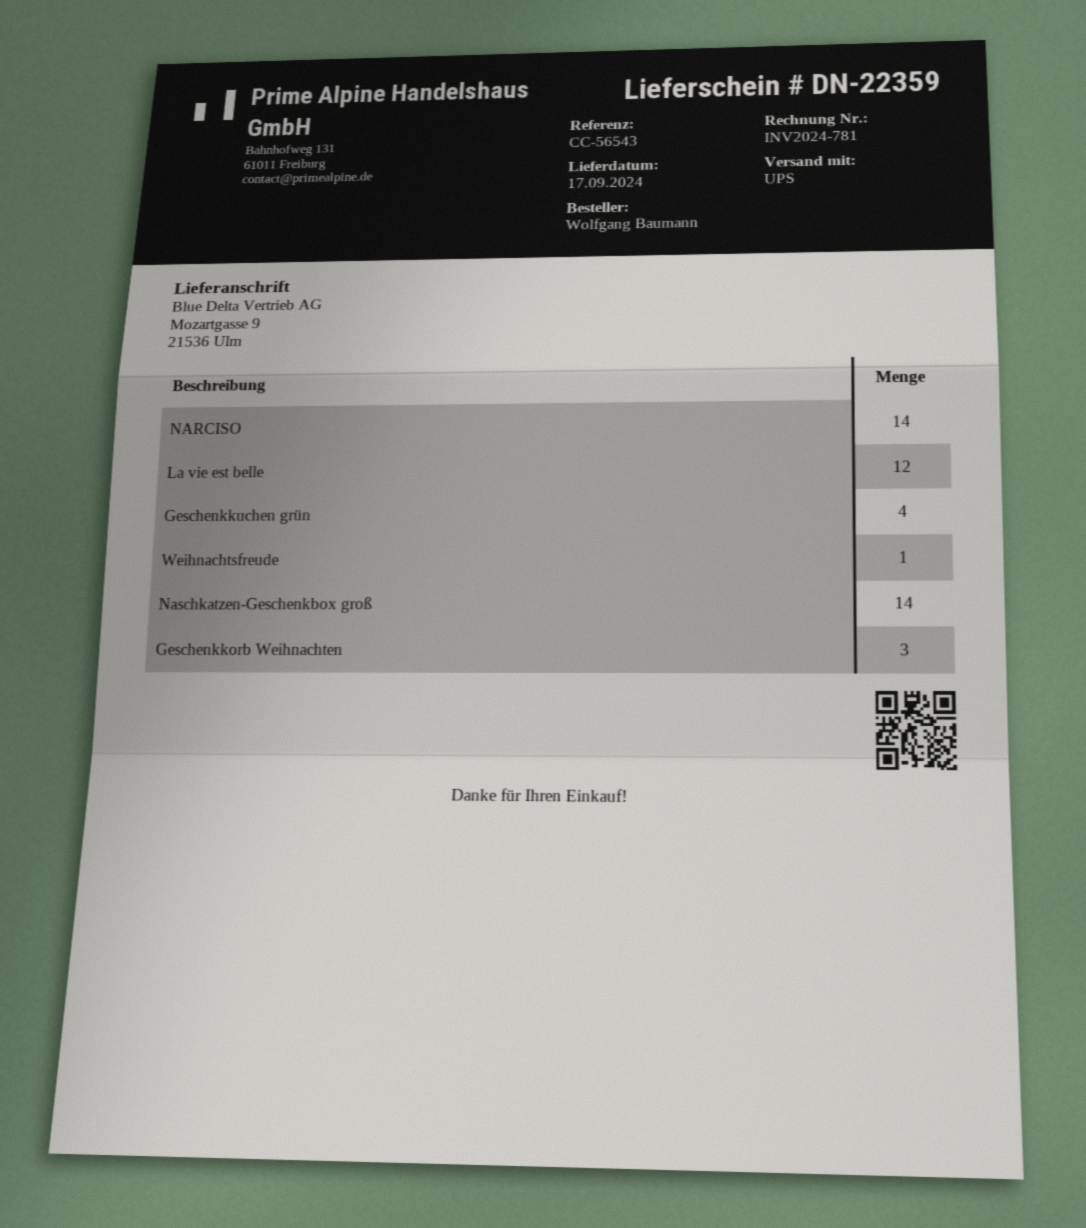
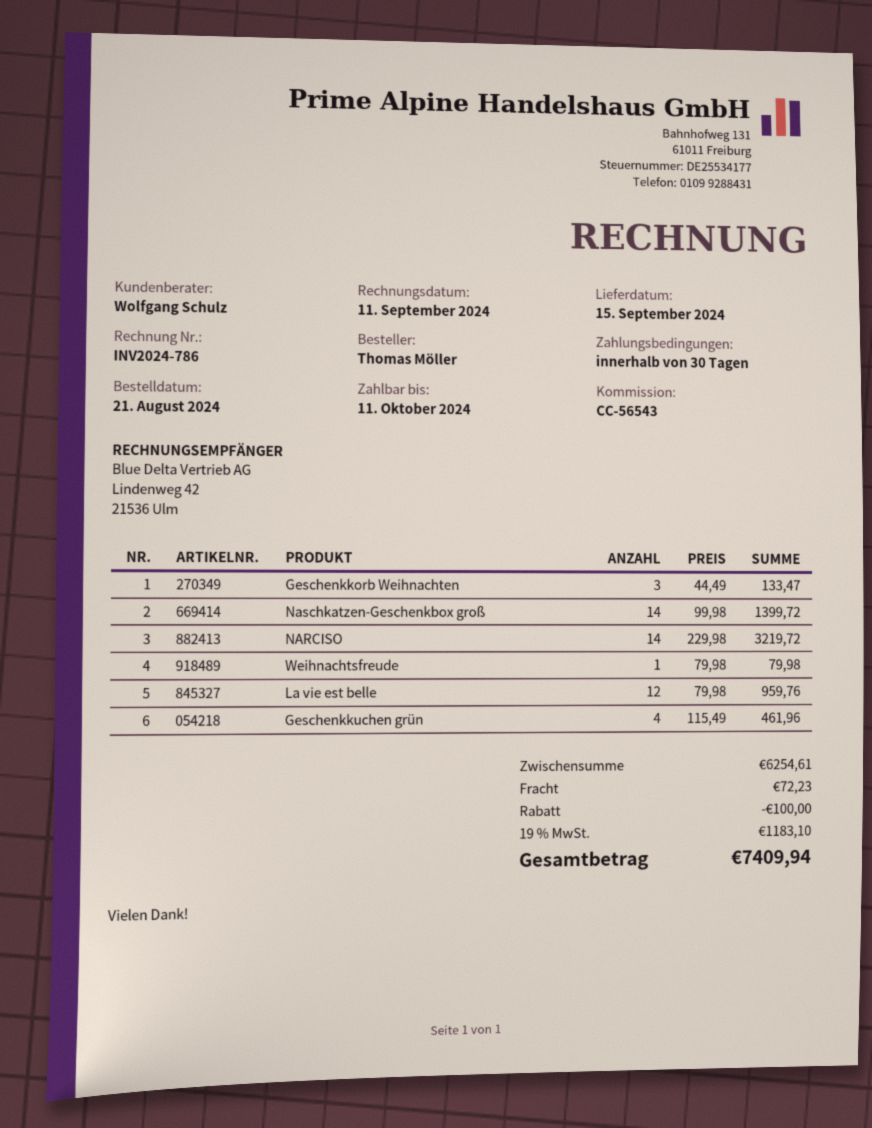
delivery date: 2024-09-17 -> 2024-09-15
invoice number: INV2024-781 -> INV2024-786
ordered by: Wolfgang Baumann -> Thomas Möller

